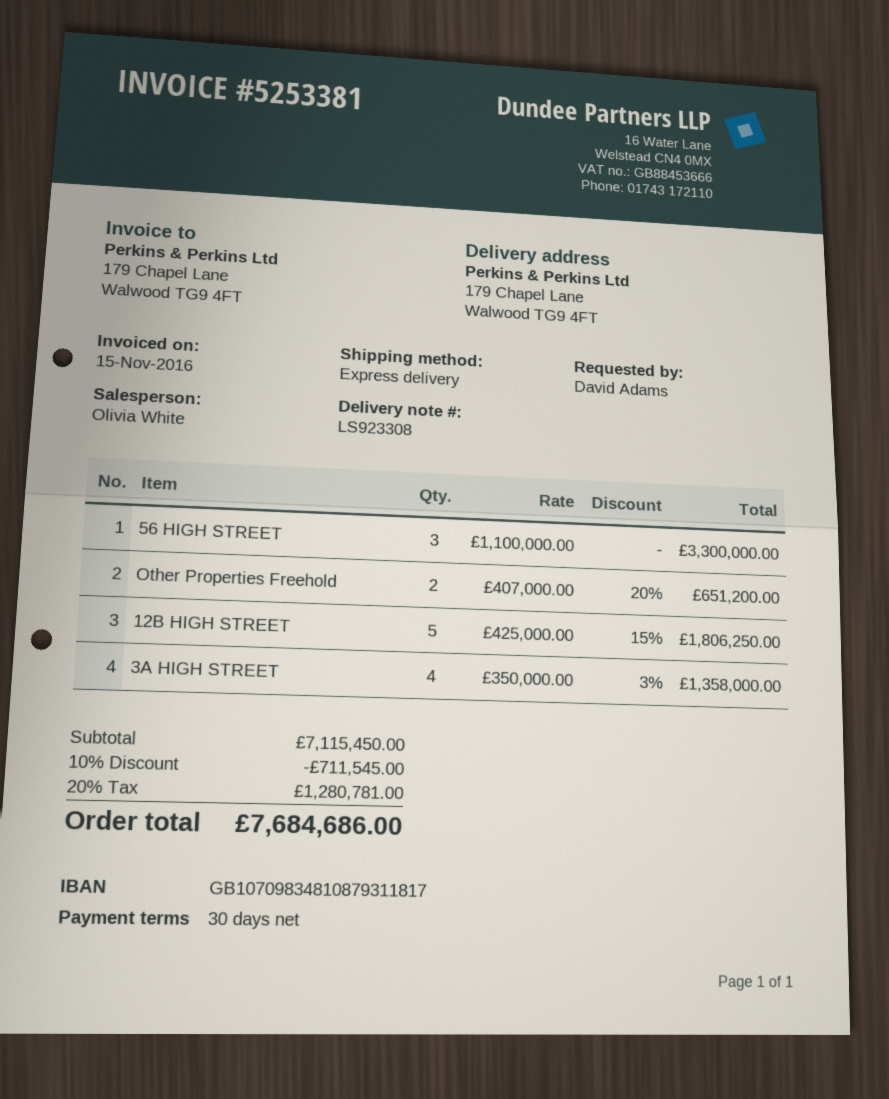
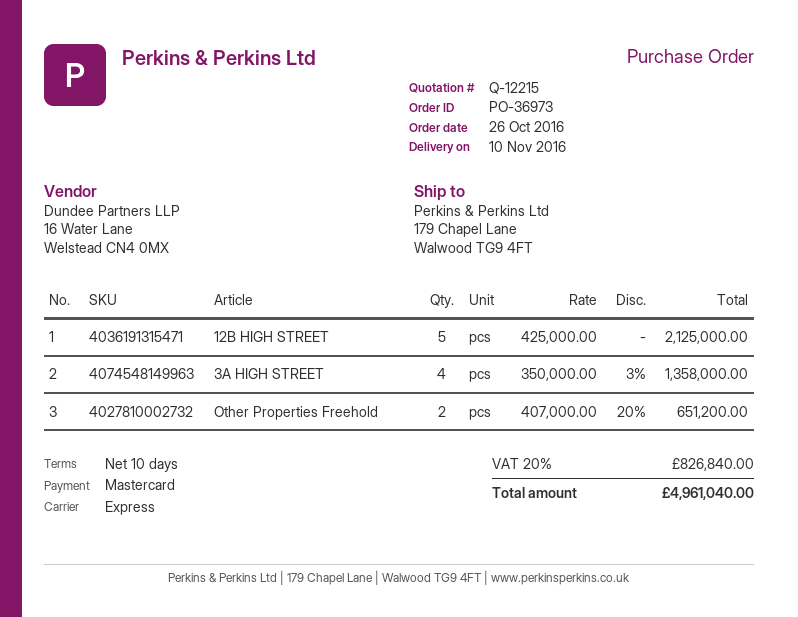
payment terms: 30 days -> 10 days
56 HIGH STREET: 3 x 1100000.00 = 3300000.00 -> none
12B HIGH STREET: 5 x 425000.00 - 15% = 1806250.00 -> 5 x 425000.00 = 2125000.00
discount: 10% = 711545.00 -> none
tax: 20% = 1280781.00 -> 20% = 826840.00
total: 7684686.00 -> 4961040.00

